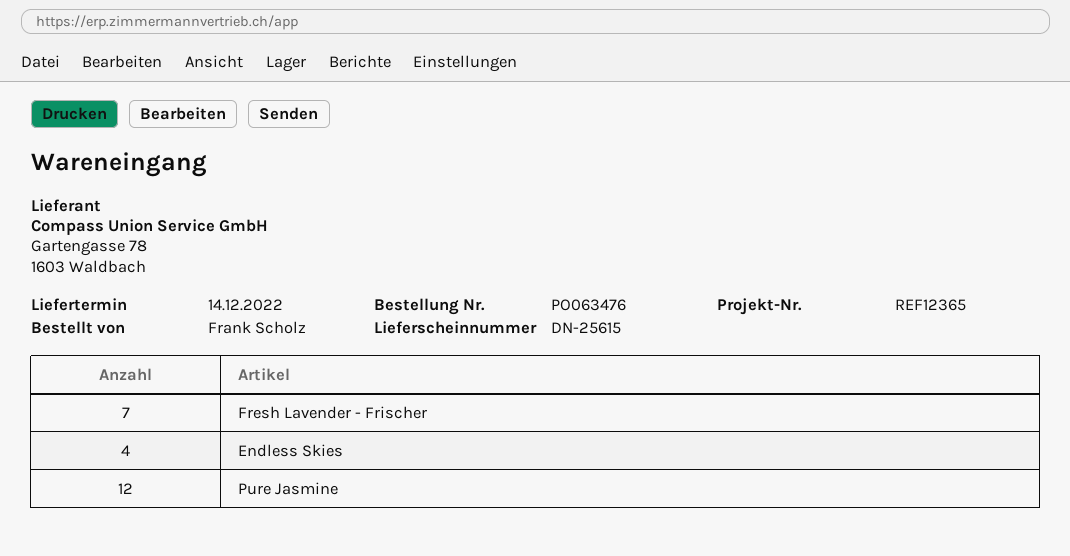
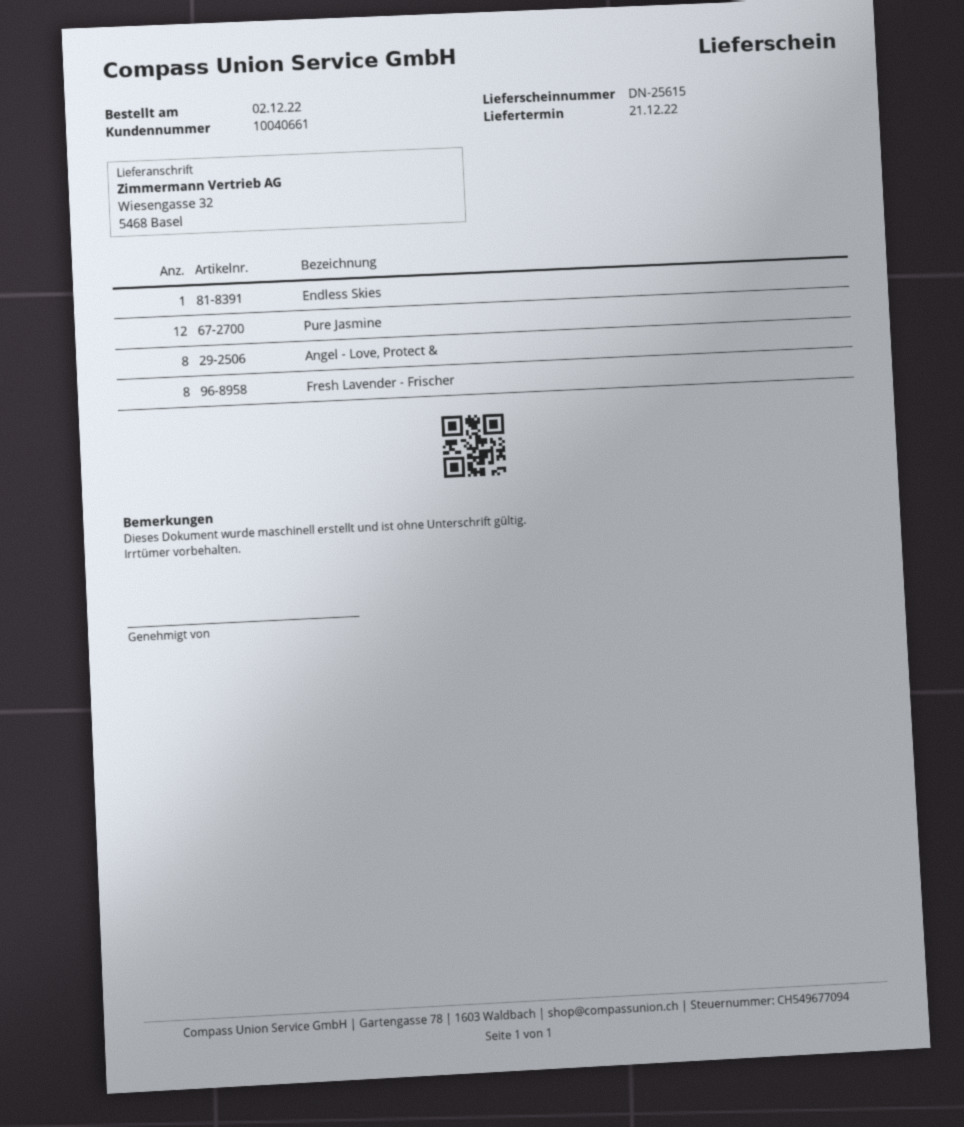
delivery date: 2022-12-14 -> 2022-12-21
Fresh Lavender - Frischer: 7 -> 8
Endless Skies: 4 -> 1
Angel - Love, Protect &: none -> 8

